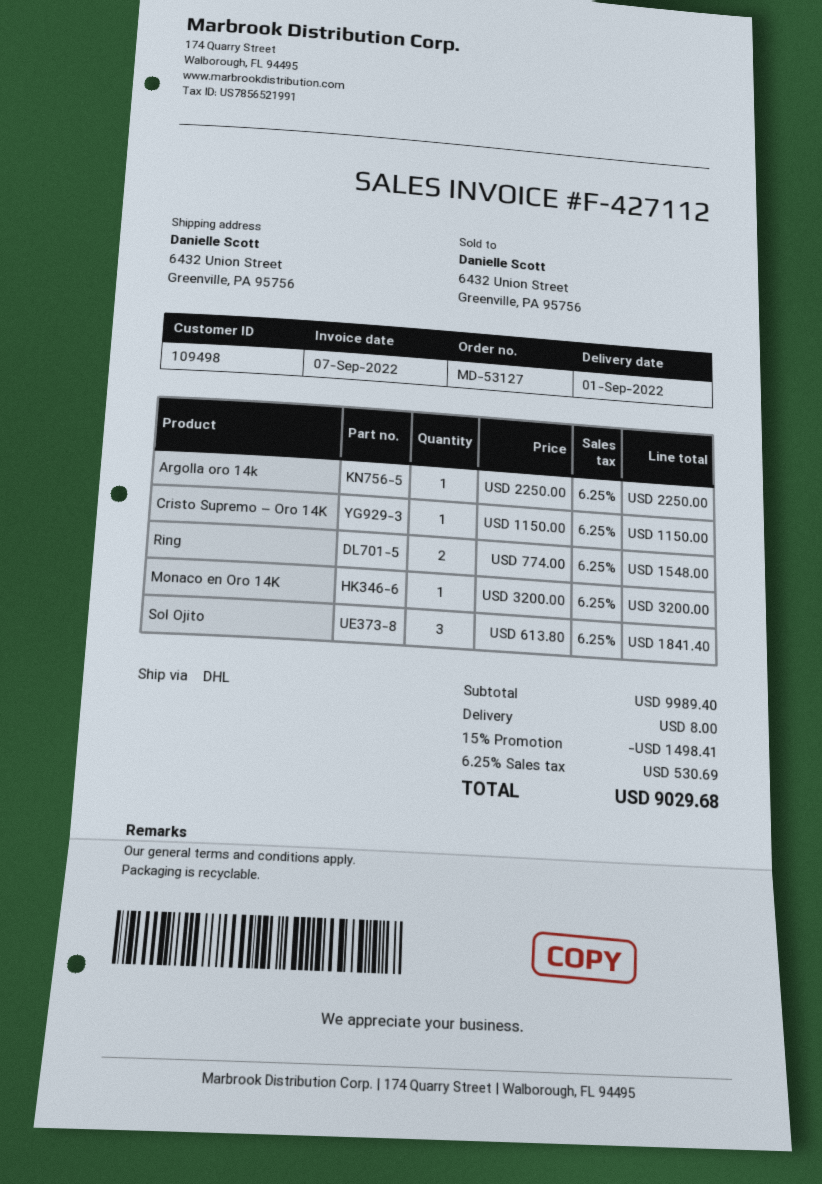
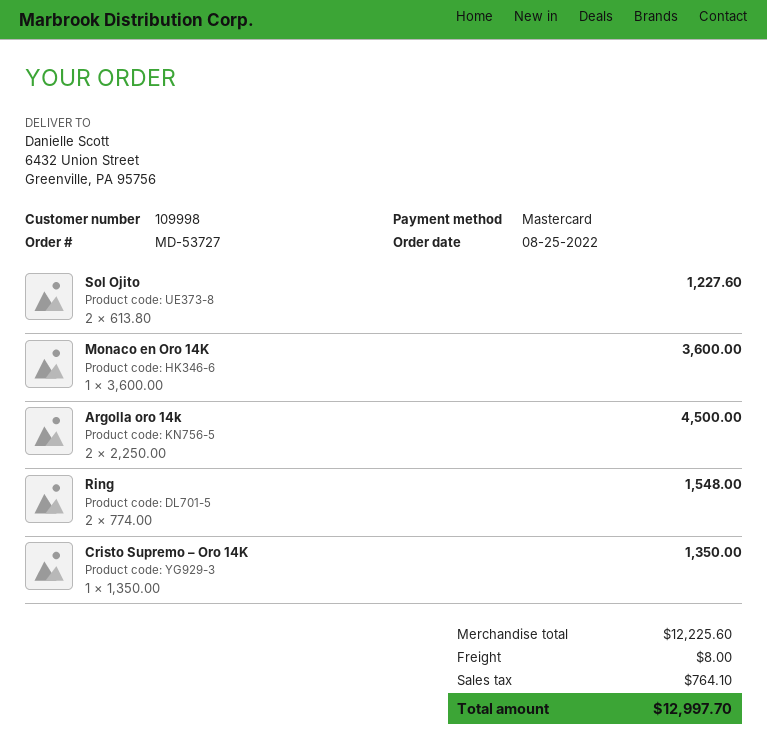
order number: MD-53127 -> MD-53727
customer number: 109498 -> 109998
Argolla oro 14k: 1 x 2250.00 = 2250.00 -> 2 x 2250.00 = 4500.00
Cristo Supremo – Oro 14K: 1 x 1150.00 = 1150.00 -> 1 x 1350.00 = 1350.00
Monaco en Oro 14K: 1 x 3200.00 = 3200.00 -> 1 x 3600.00 = 3600.00
Sol Ojito: 3 x 613.80 = 1841.40 -> 2 x 613.80 = 1227.60
subtotal: 9989.40 -> 12225.60
discount: 15% = 1498.41 -> none
tax: 530.69 -> 764.10
total: 9029.68 -> 12997.70

